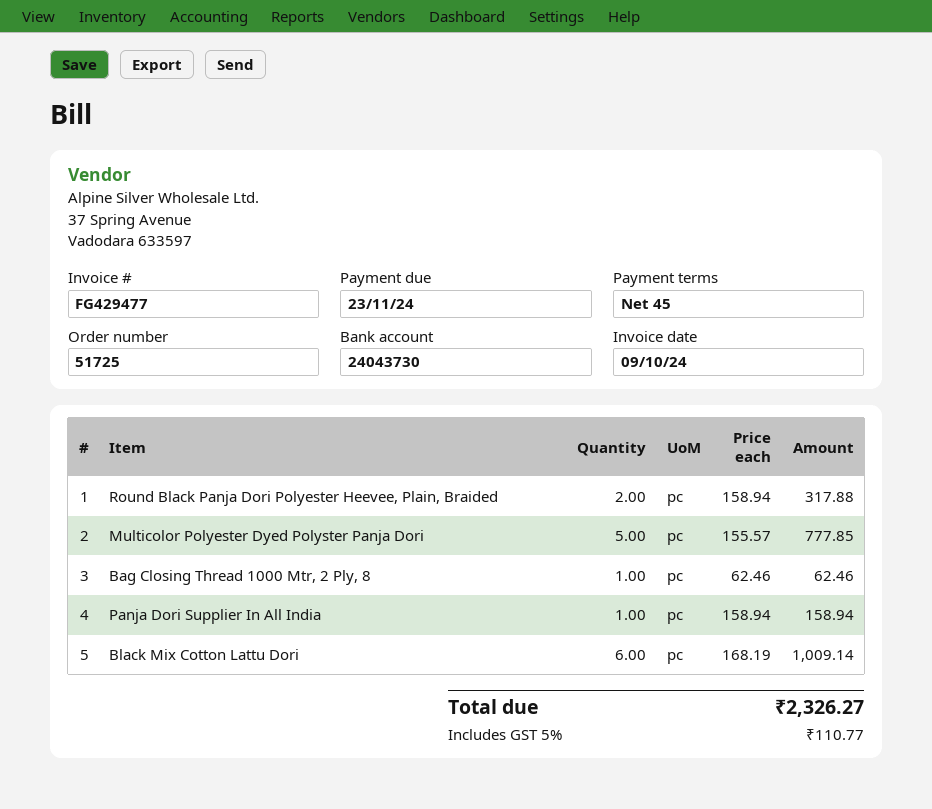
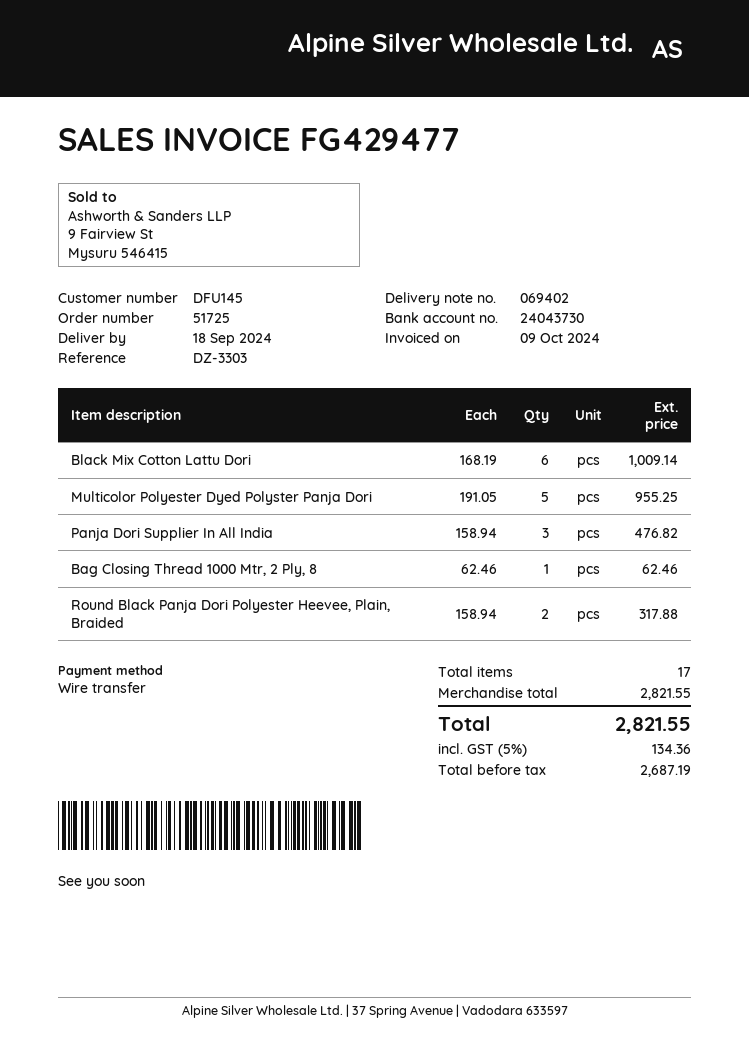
Multicolor Polyester Dyed Polyster Panja Dori: 5 x 155.57 = 777.85 -> 5 x 191.05 = 955.25
Panja Dori Supplier In All India: 1 x 158.94 = 158.94 -> 3 x 158.94 = 476.82
tax: 5% = 110.77 -> 5% = 134.36
total: 2326.27 -> 2821.55

